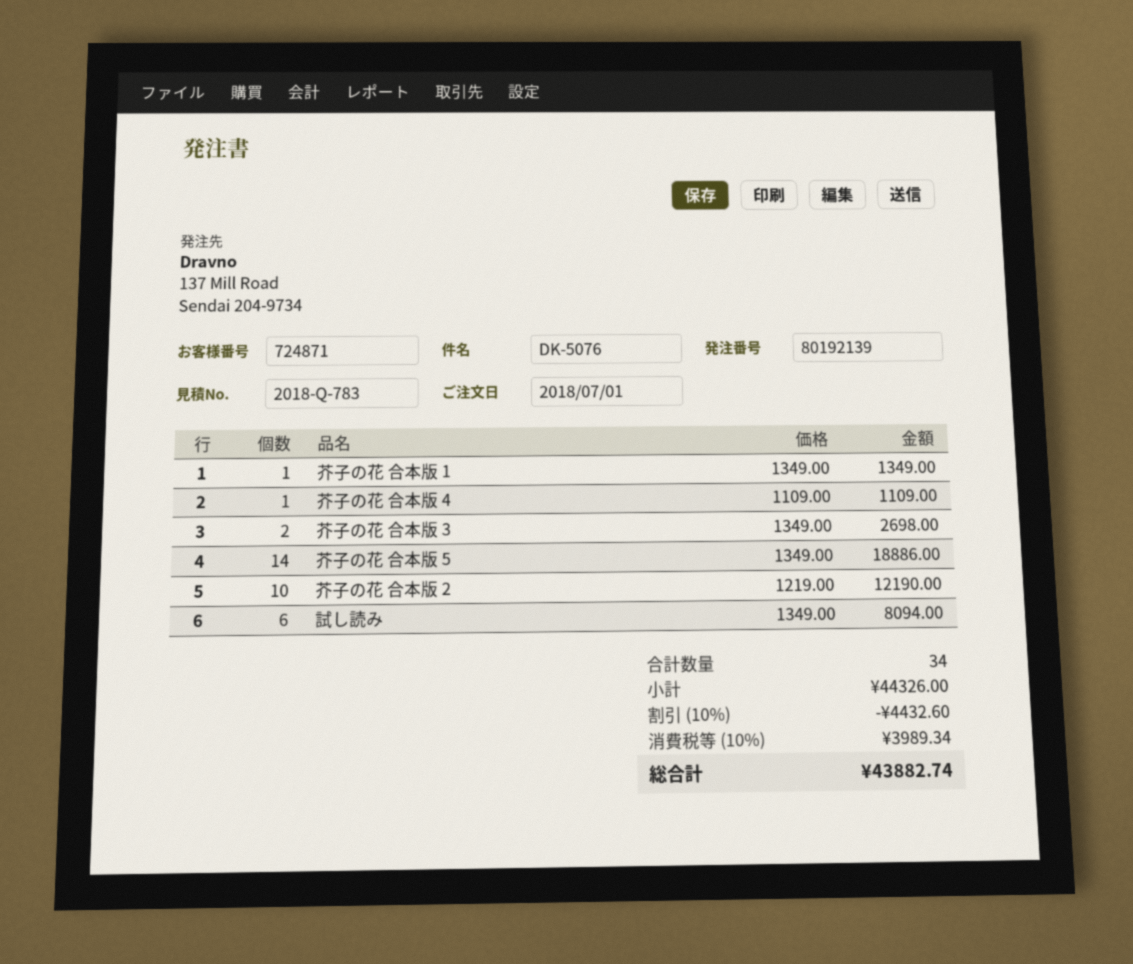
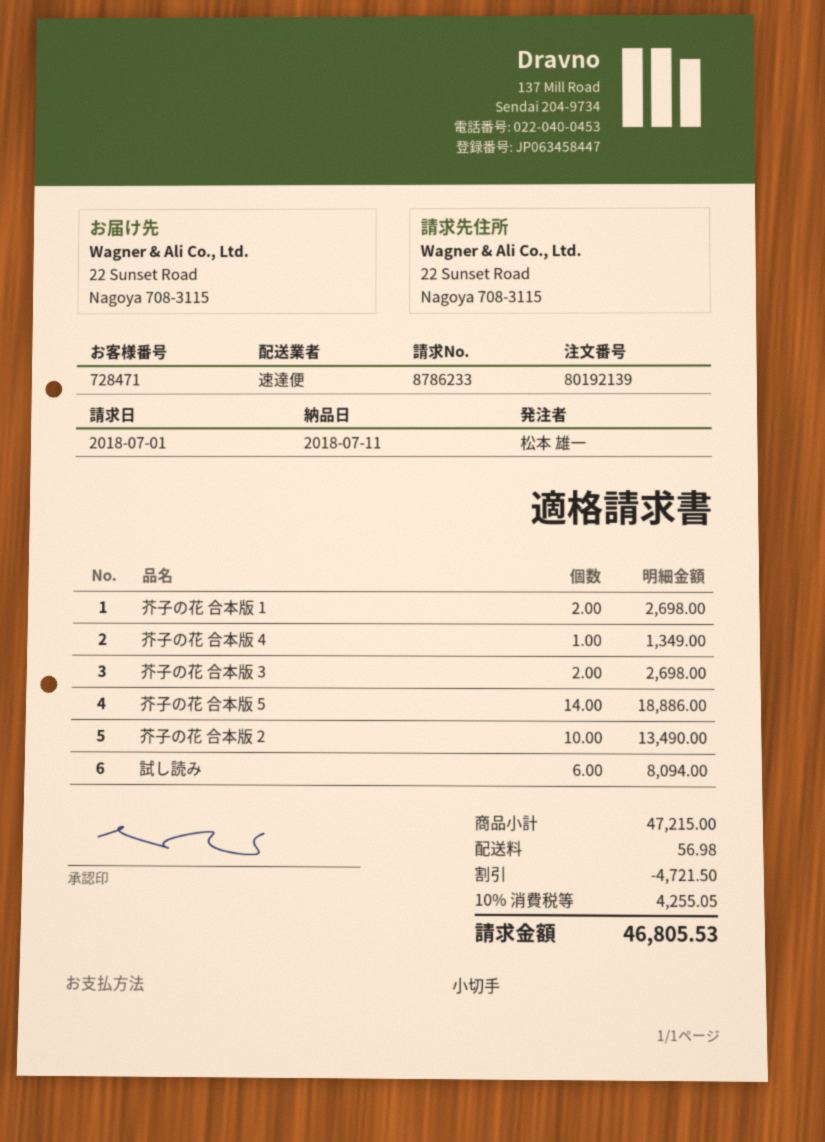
customer number: 724871 -> 728471
芥子の花 合本版 1: 1 for 1349.00 -> 2 for 2698.00
芥子の花 合本版 4: 1 for 1109.00 -> 1 for 1349.00
芥子の花 合本版 2: 10 for 12190.00 -> 10 for 13490.00
subtotal: 44326.00 -> 47215.00
discount: 4432.60 -> 4721.50
shipping: none -> 56.98
tax: 10% = 3989.34 -> 10% = 4255.05
total: 43882.74 -> 46805.53

